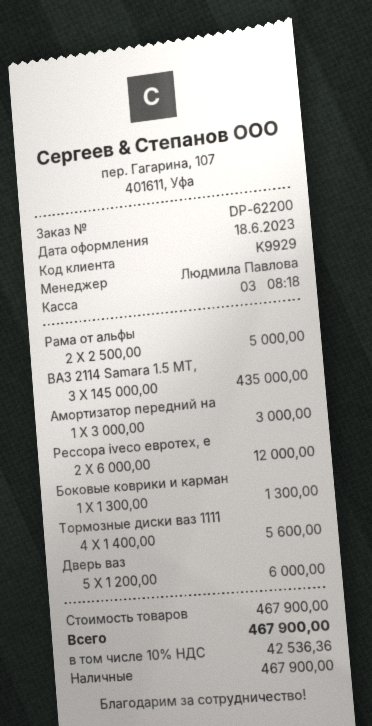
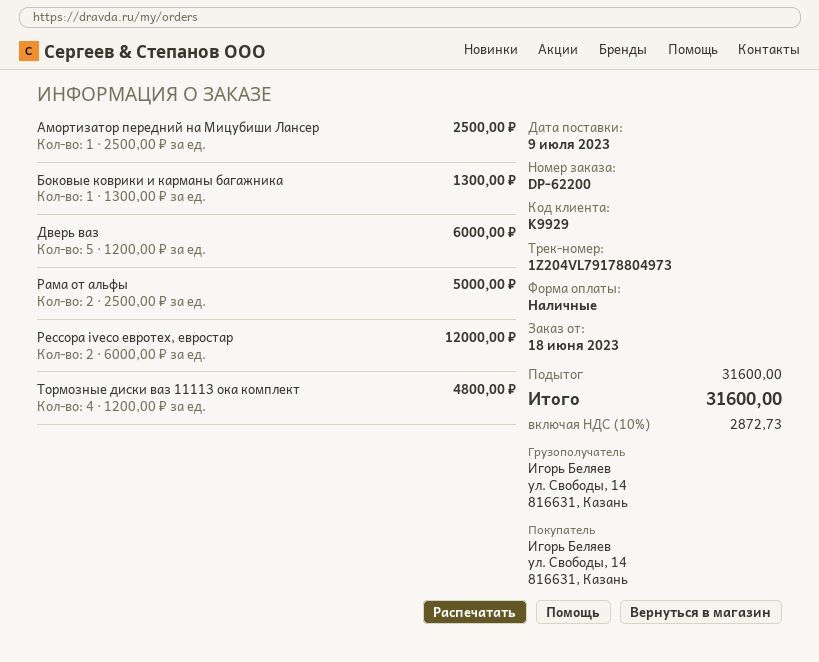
ВАЗ 2114 Samara 1.5 МТ,: 3 x 145000.00 = 435000.00 -> none
Амортизатор передний на: 1 x 3000.00 = 3000.00 -> 1 x 2500.00 = 2500.00
Тормозные диски ваз 1111: 4 x 1400.00 = 5600.00 -> 4 x 1200.00 = 4800.00
subtotal: 467900.00 -> 31600.00
tax: 10% = 42536.36 -> 10% = 2872.73
total: 467900.00 -> 31600.00

